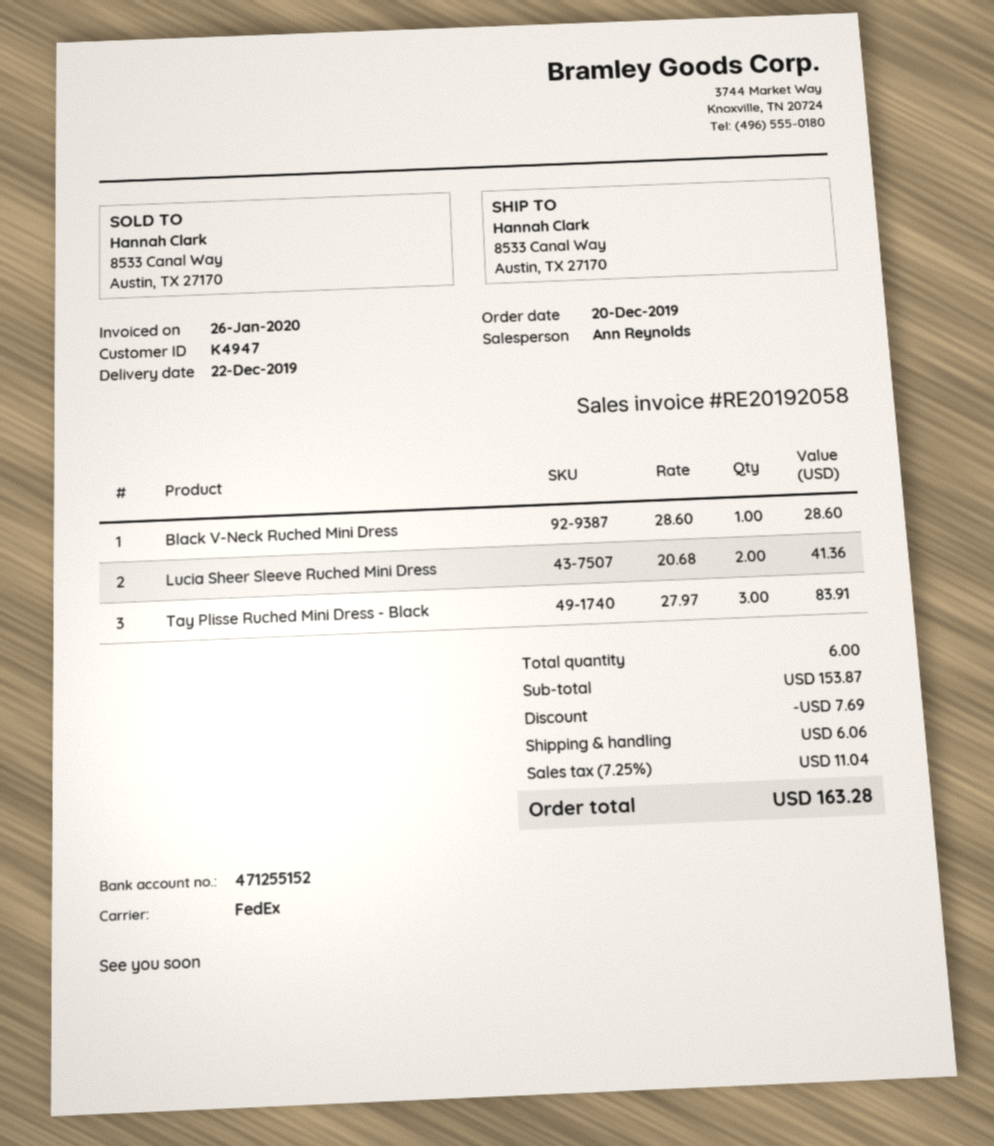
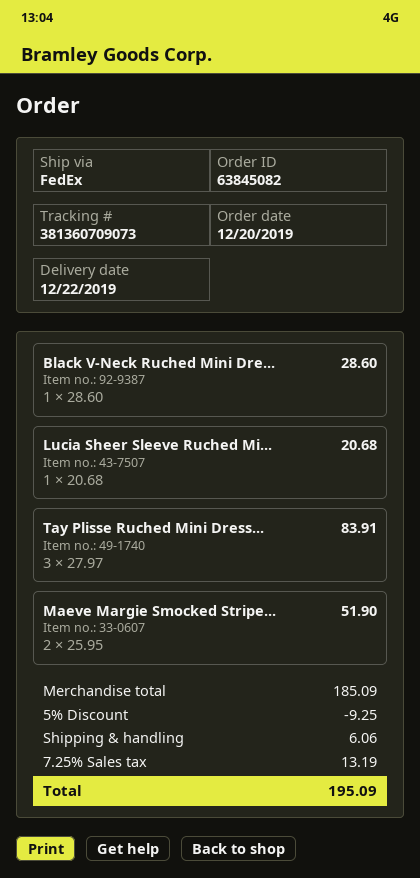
Lucia Sheer Sleeve Ruched Mini Dress: 2 x 20.68 = 41.36 -> 1 x 20.68 = 20.68
Maeve Margie Smocked Stripe...: none -> 2 x 25.95 = 51.90
subtotal: 153.87 -> 185.09
discount: 7.69 -> 9.25
tax: 7.25% = 11.04 -> 7.25% = 13.19
total: 163.28 -> 195.09

